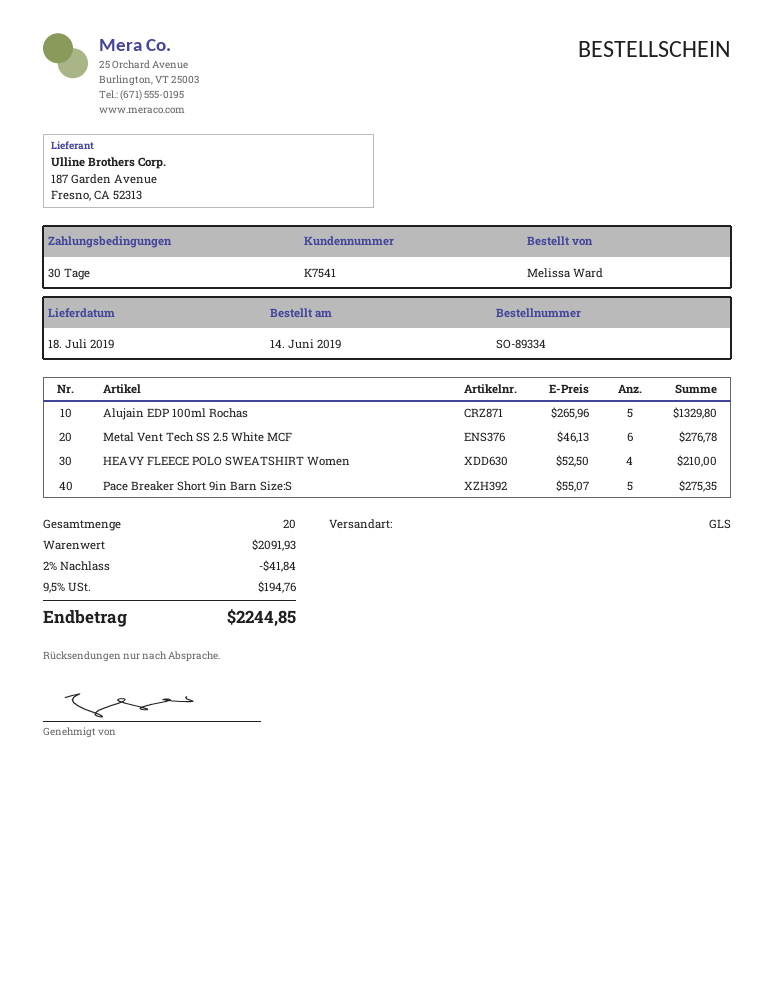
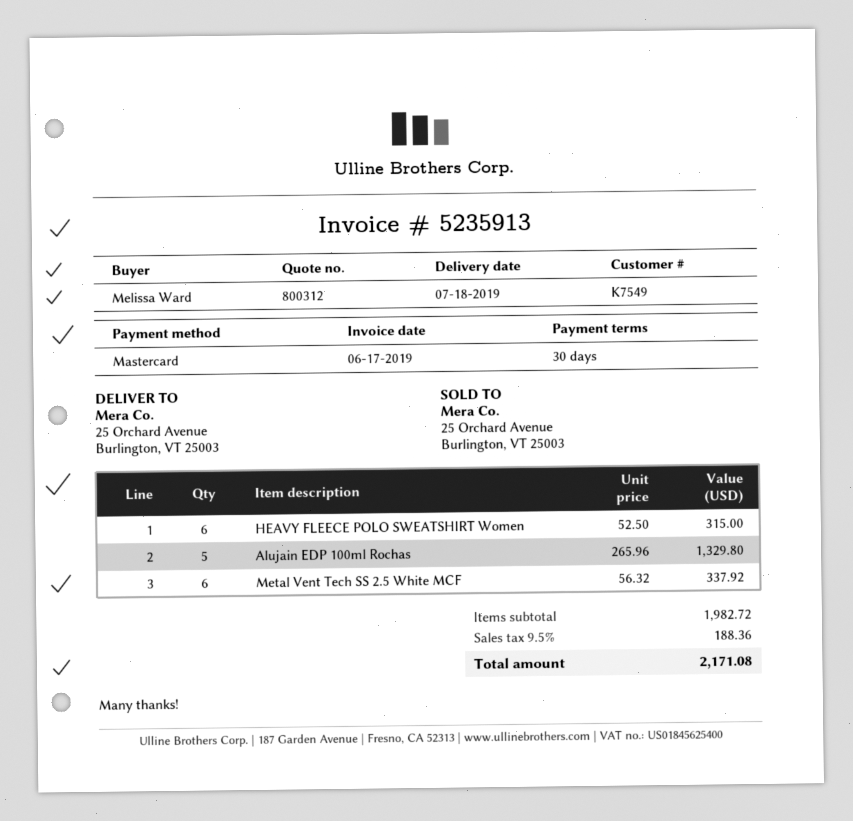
customer number: K7541 -> K7549
Metal Vent Tech SS 2.5 White MCF: 6 x 46.13 = 276.78 -> 6 x 56.32 = 337.92
HEAVY FLEECE POLO SWEATSHIRT Women: 4 x 52.50 = 210.00 -> 6 x 52.50 = 315.00
Pace Breaker Short 9in Barn Size:S: 5 x 55.07 = 275.35 -> none
subtotal: 2091.93 -> 1982.72
discount: 2% = 41.84 -> none
tax: 9.5% = 194.76 -> 9.5% = 188.36
total: 2244.85 -> 2171.08

